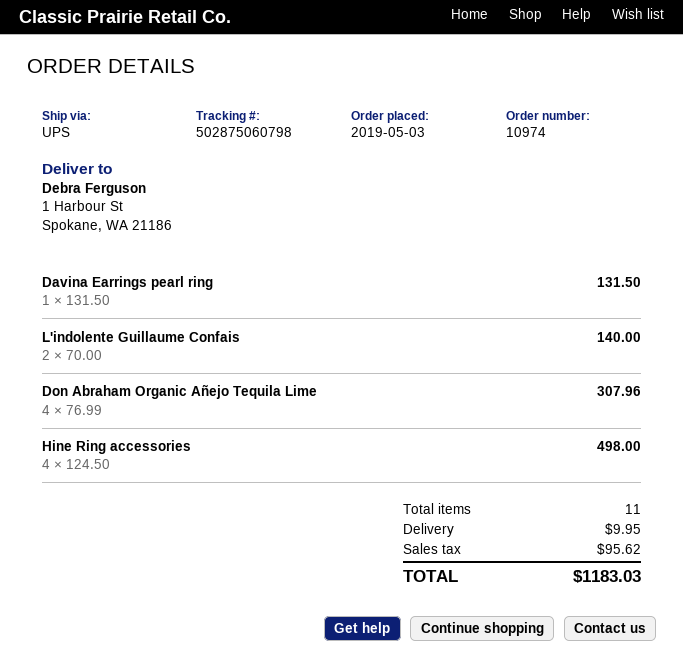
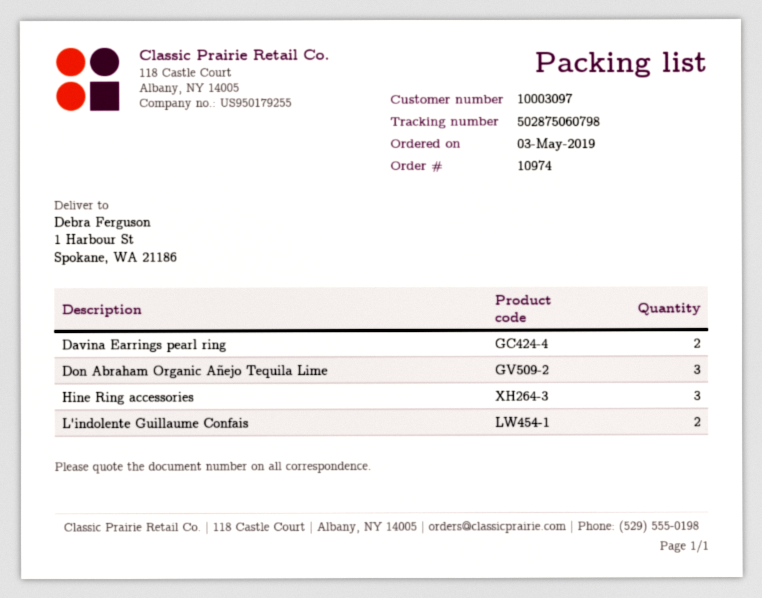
Davina Earrings pearl ring: 1 -> 2
Don Abraham Organic Añejo Tequila Lime: 4 -> 3
Hine Ring accessories: 4 -> 3

